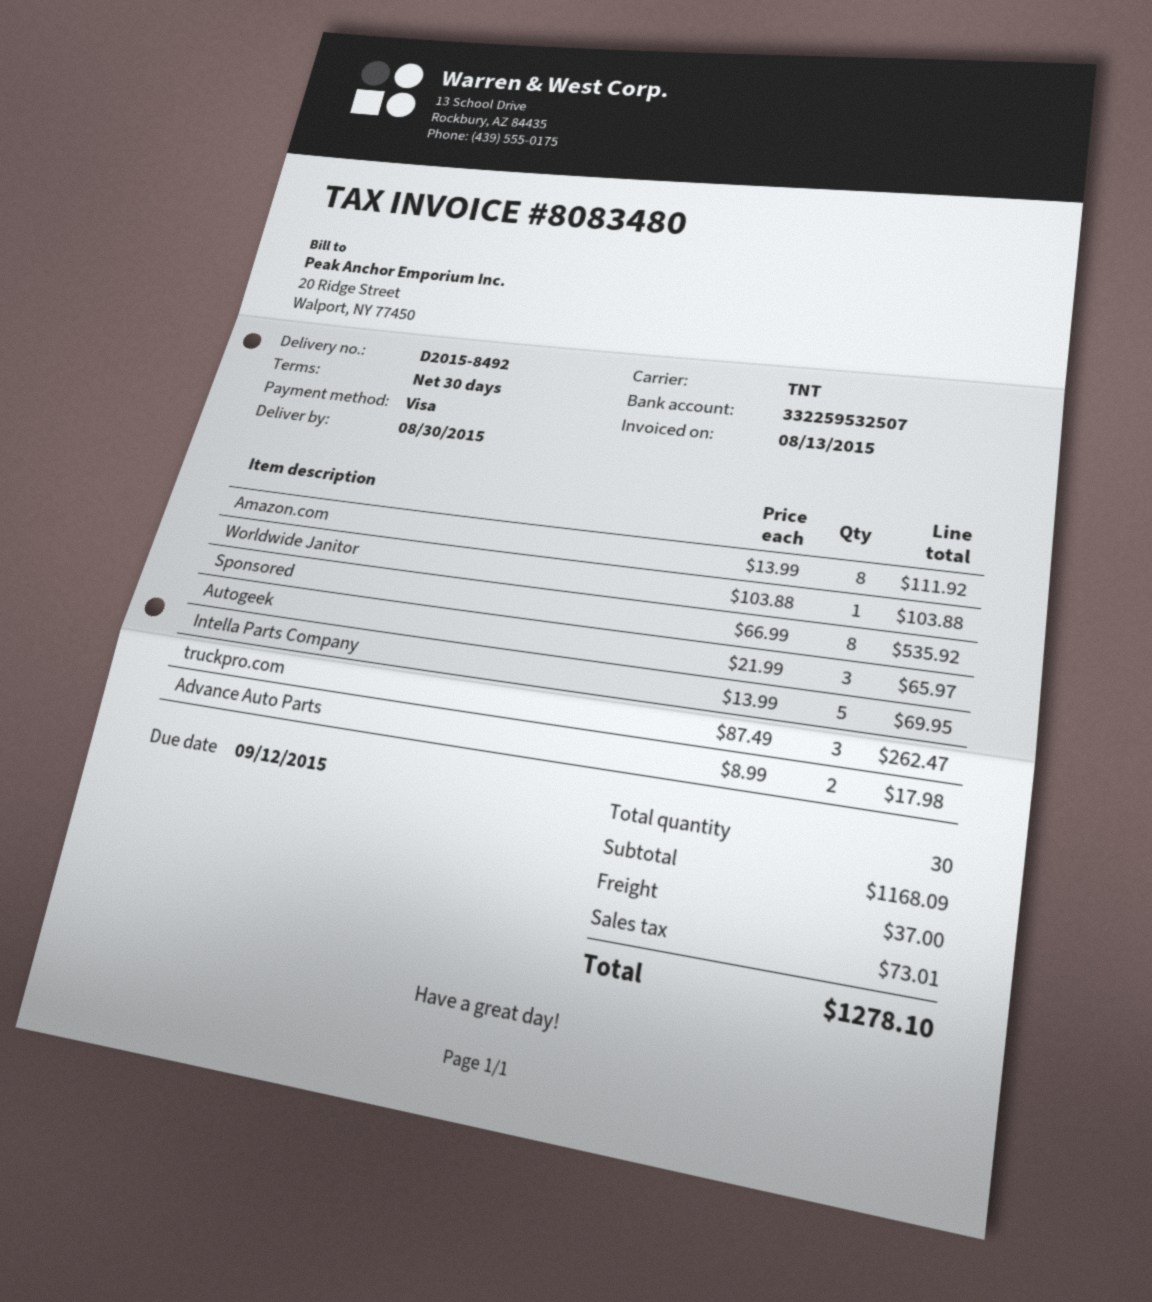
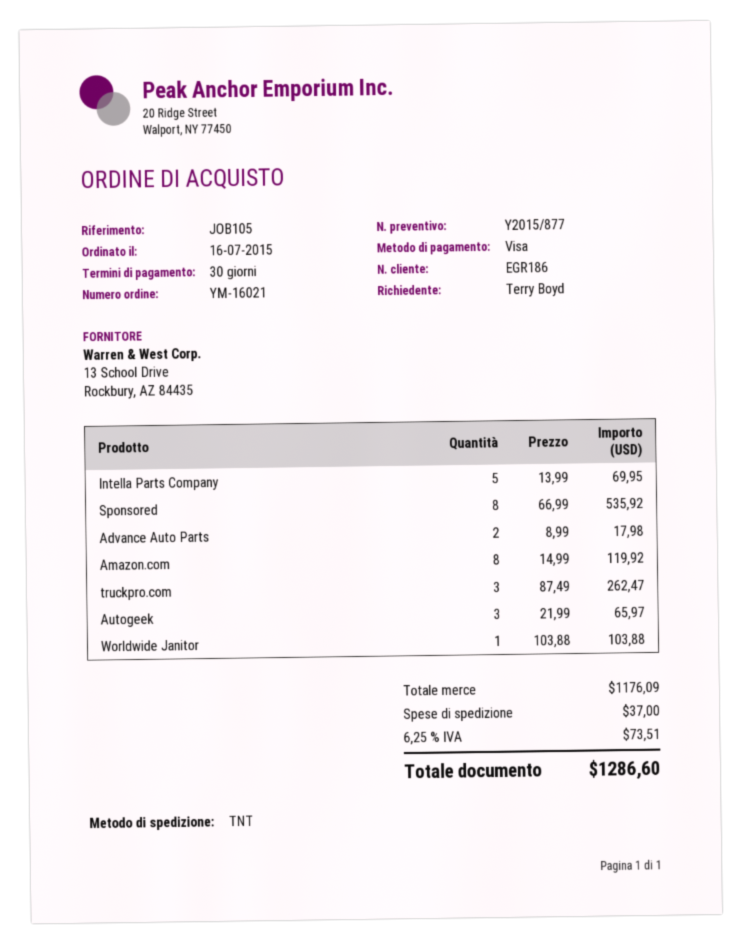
Amazon.com: 8 x 13.99 = 111.92 -> 8 x 14.99 = 119.92
subtotal: 1168.09 -> 1176.09
tax: 73.01 -> 73.51
total: 1278.10 -> 1286.60

